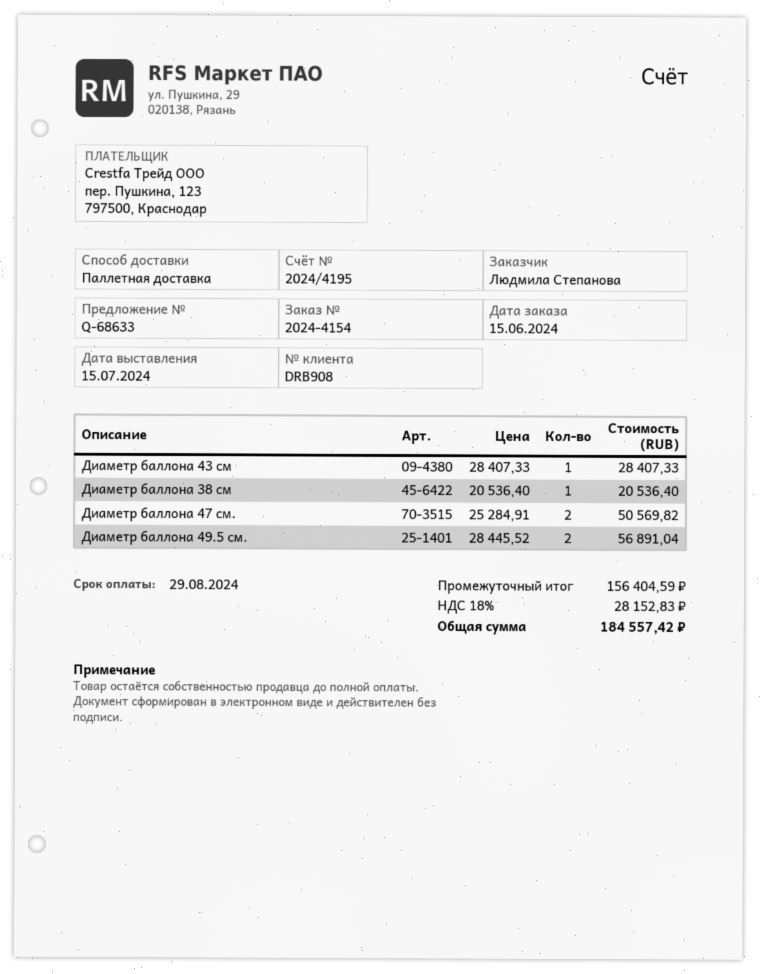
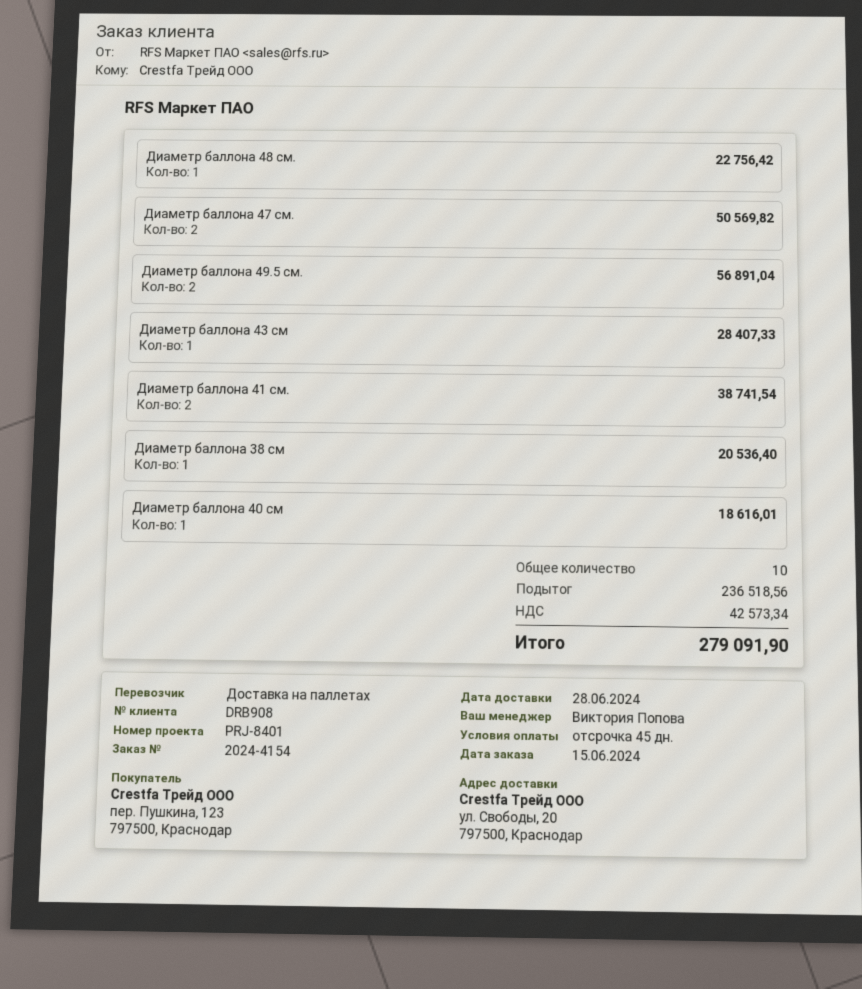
Диаметр баллона 48 см.: none -> 1 for 22756.42
Диаметр баллона 41 см.: none -> 2 for 38741.54
Диаметр баллона 40 см: none -> 1 for 18616.01
subtotal: 156404.59 -> 236518.56
tax: 28152.83 -> 42573.34
total: 184557.42 -> 279091.90

